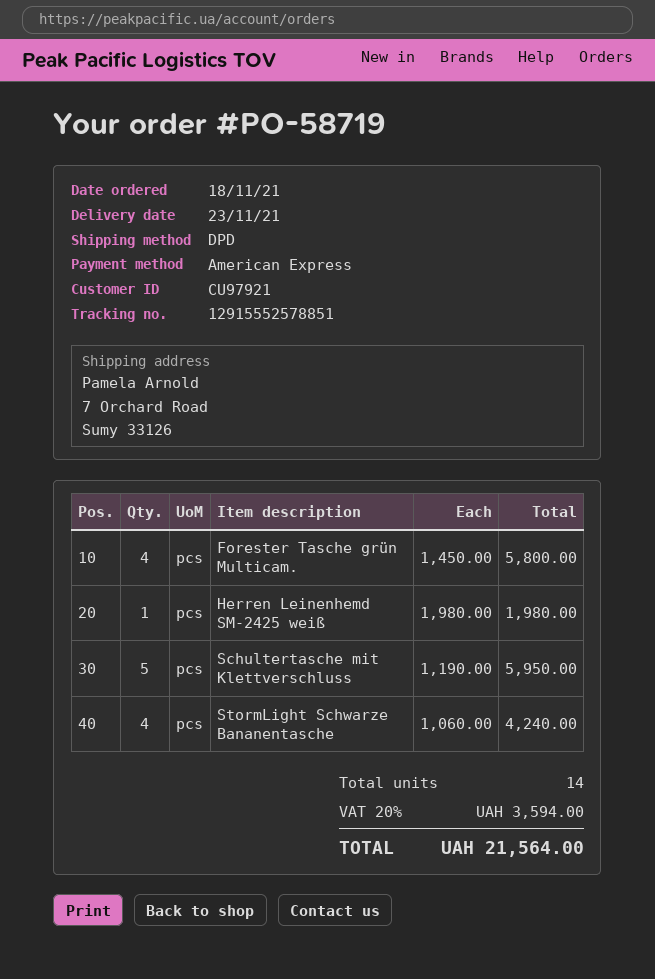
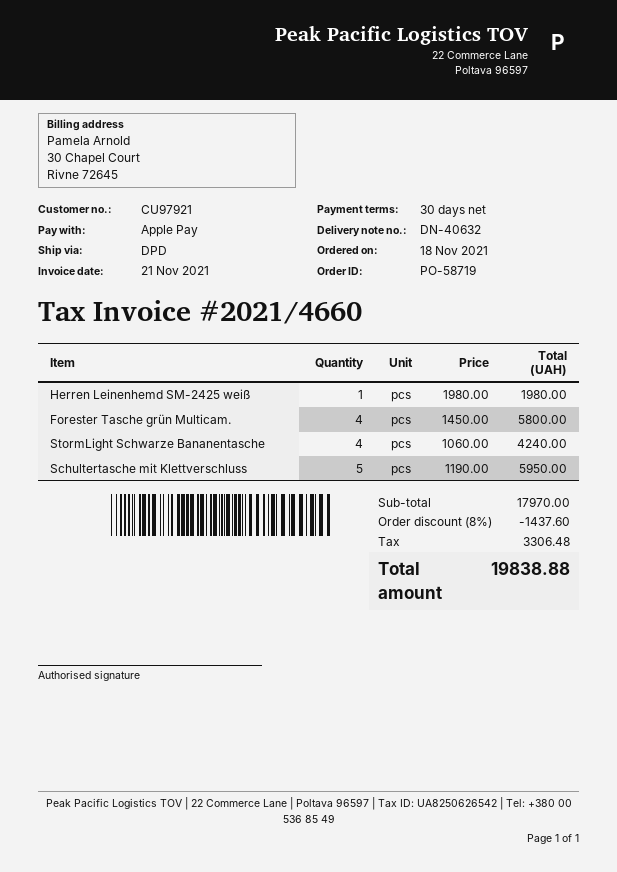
payment method: American Express -> Apple Pay
discount: none -> 8% = 1437.60
tax: 3594.00 -> 3306.48
total: 21564.00 -> 19838.88

